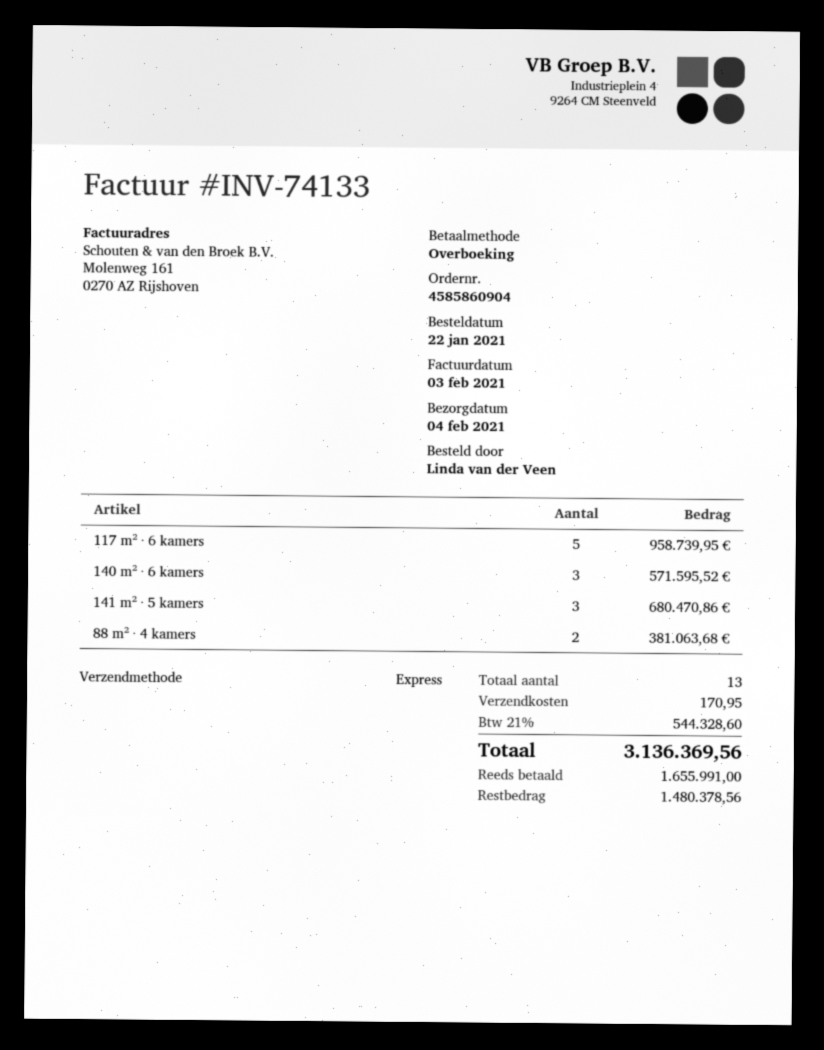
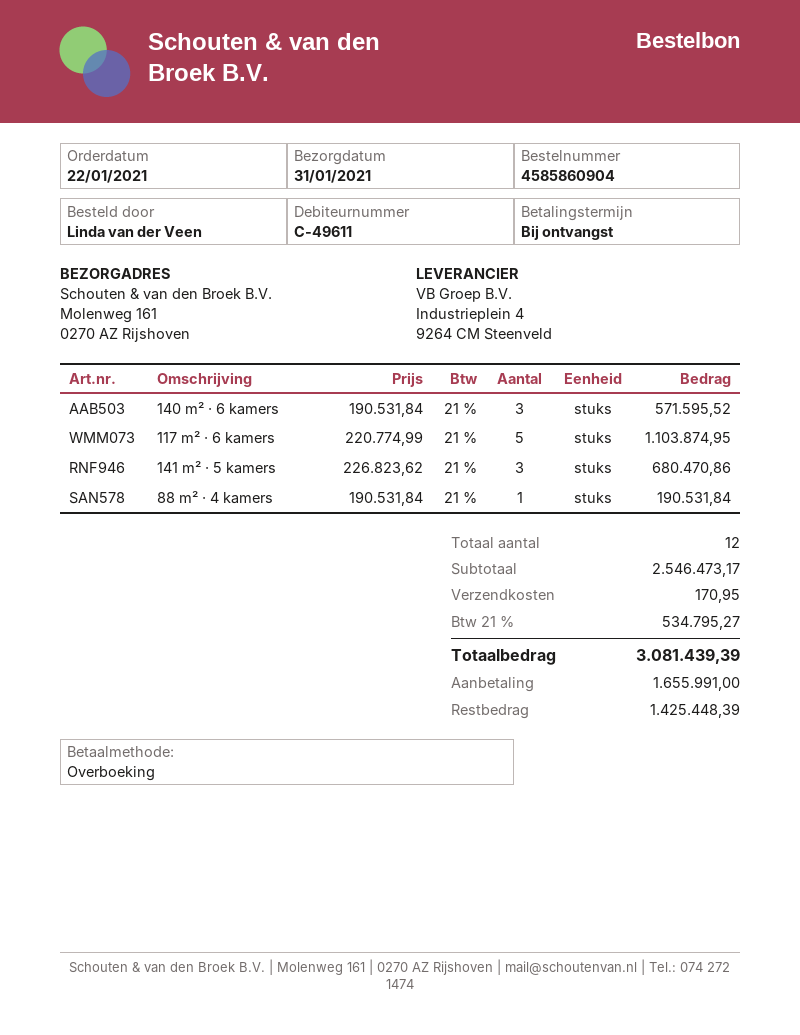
delivery date: 2021-02-04 -> 2021-01-31
117 m² · 6 kamers: 5 for 958739.95 -> 5 for 1103874.95
88 m² · 4 kamers: 2 for 381063.68 -> 1 for 190531.84
total quantity: 13 -> 12
tax: 21% = 544328.60 -> 21% = 534795.27
total: 3136369.56 -> 3081439.39
balance: 1480378.56 -> 1425448.39

